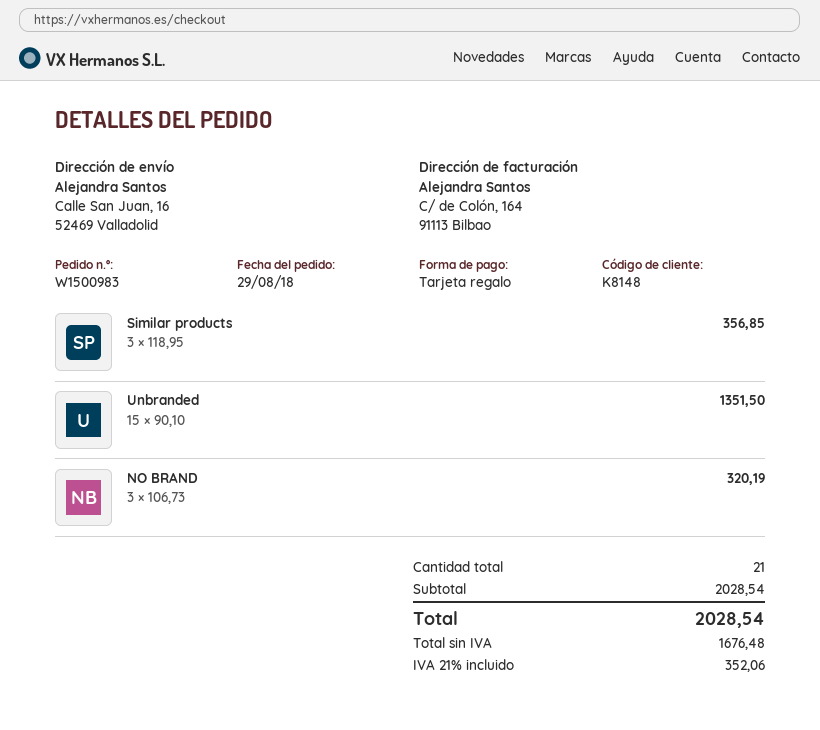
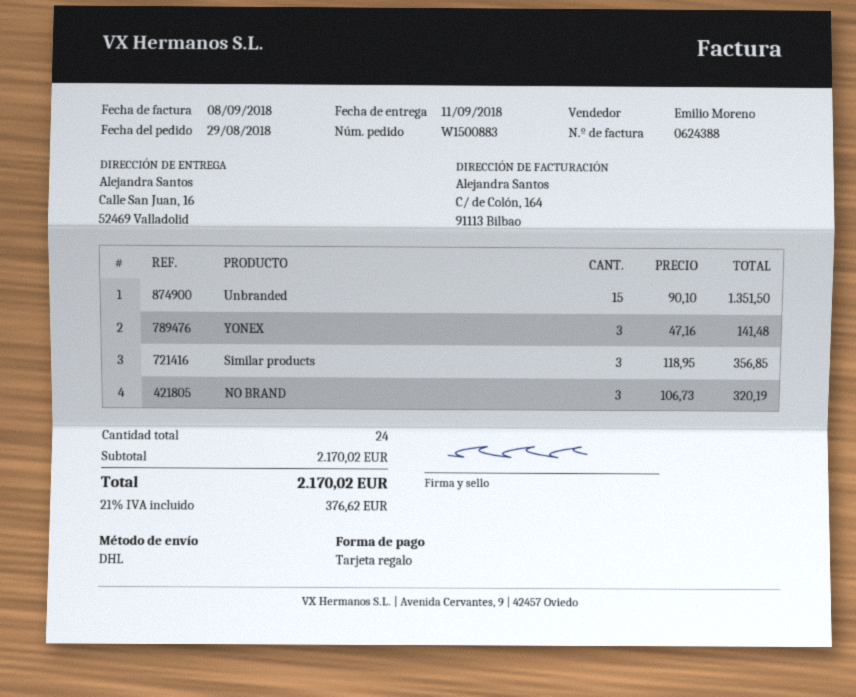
order number: W1500983 -> W1500883
YONEX: none -> 3 x 47.16 = 141.48
total quantity: 21 -> 24
subtotal: 2028.54 -> 2170.02
tax: 21% = 352.06 -> 21% = 376.62
total: 2028.54 -> 2170.02

